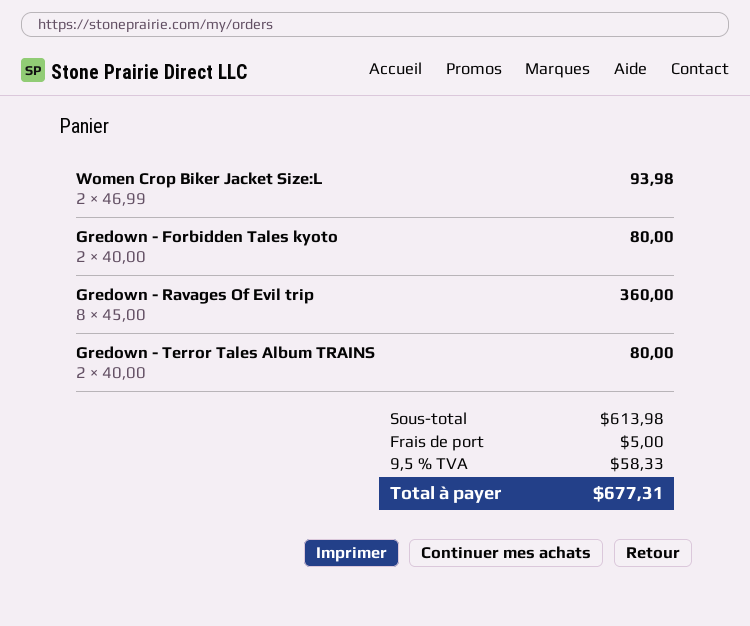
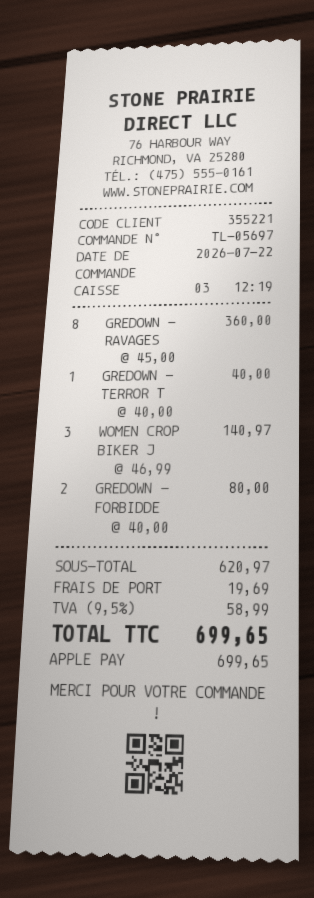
Women Crop Biker Jacket Size:L: 2 x 46.99 = 93.98 -> 3 x 46.99 = 140.97
Gredown - Terror Tales Album TRAINS: 2 x 40.00 = 80.00 -> 1 x 40.00 = 40.00
subtotal: 613.98 -> 620.97
shipping: 5.00 -> 19.69
tax: 9.5% = 58.33 -> 9.5% = 58.99
total: 677.31 -> 699.65

